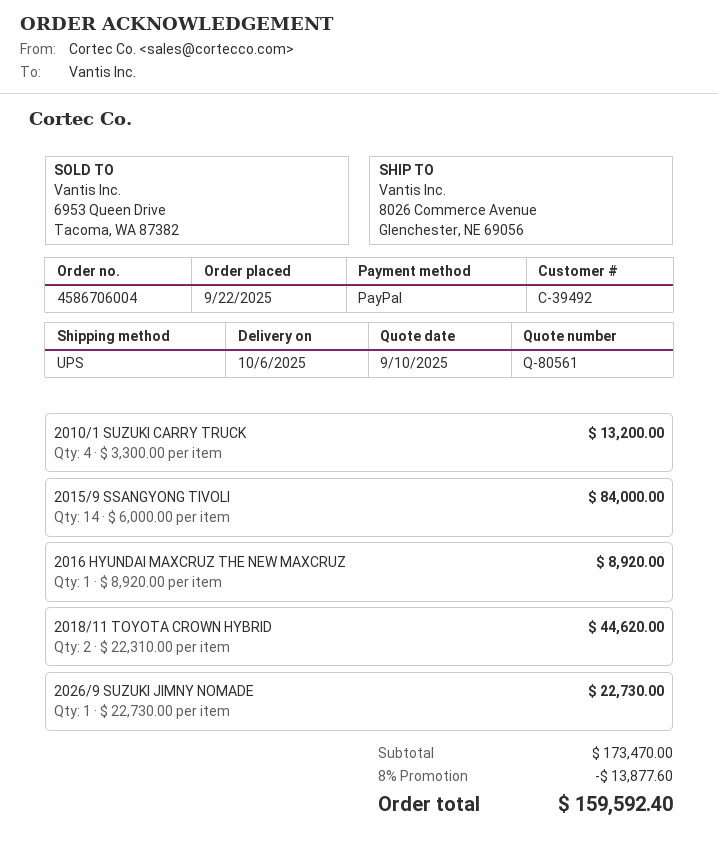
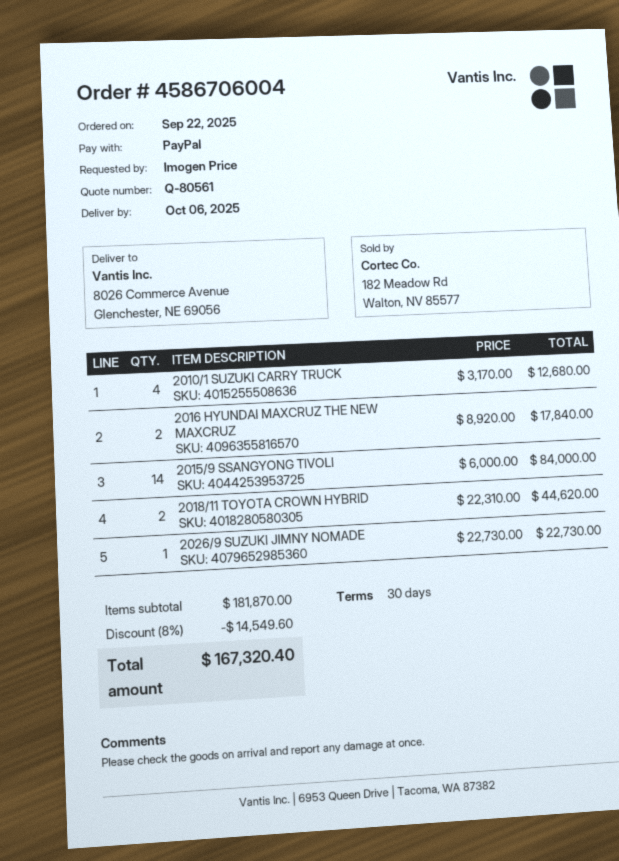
2010/1 SUZUKI CARRY TRUCK: 4 x 3300.00 = 13200.00 -> 4 x 3170.00 = 12680.00
2016 HYUNDAI MAXCRUZ THE NEW MAXCRUZ: 1 x 8920.00 = 8920.00 -> 2 x 8920.00 = 17840.00
subtotal: 173470.00 -> 181870.00
discount: 8% = 13877.60 -> 8% = 14549.60
total: 159592.40 -> 167320.40

